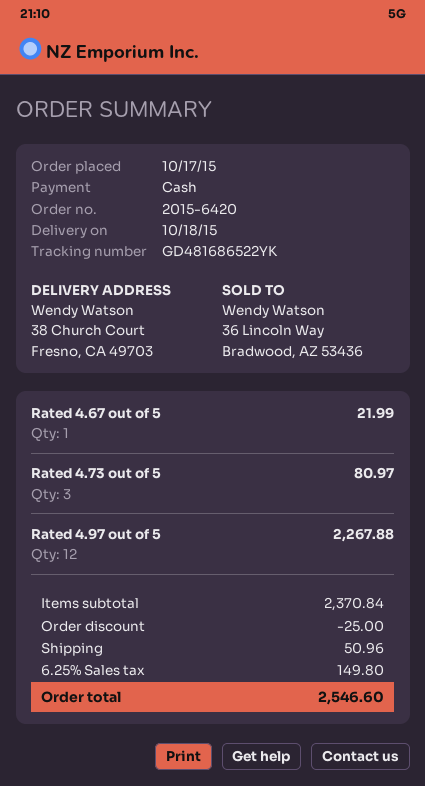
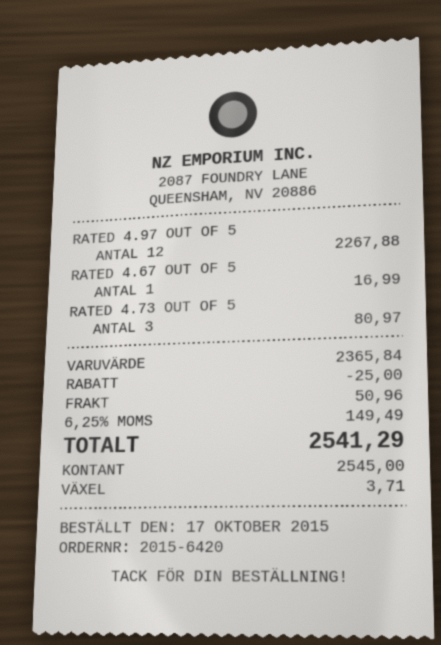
Rated 4.67 out of 5: 1 for 21.99 -> 1 for 16.99
subtotal: 2370.84 -> 2365.84
tax: 6.25% = 149.80 -> 6.25% = 149.49
total: 2546.60 -> 2541.29

